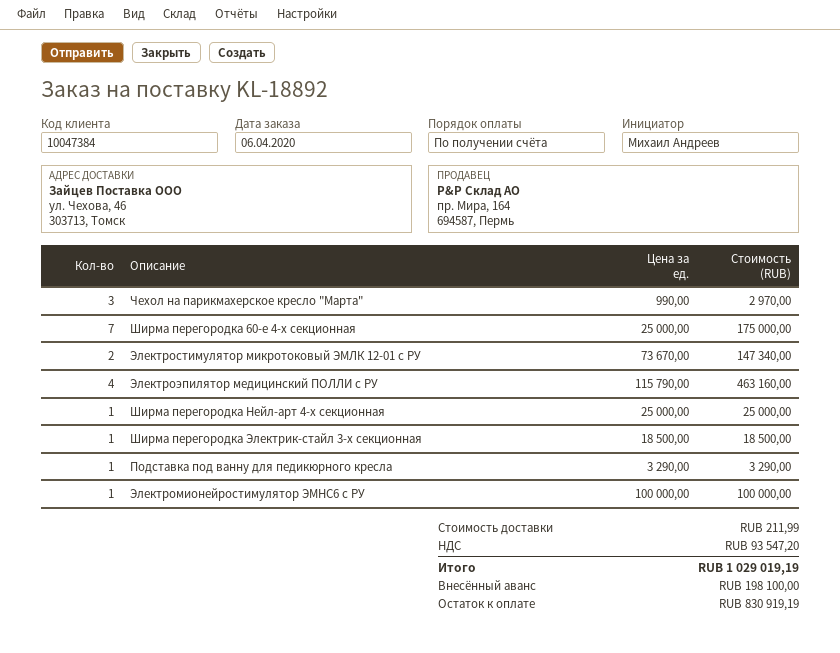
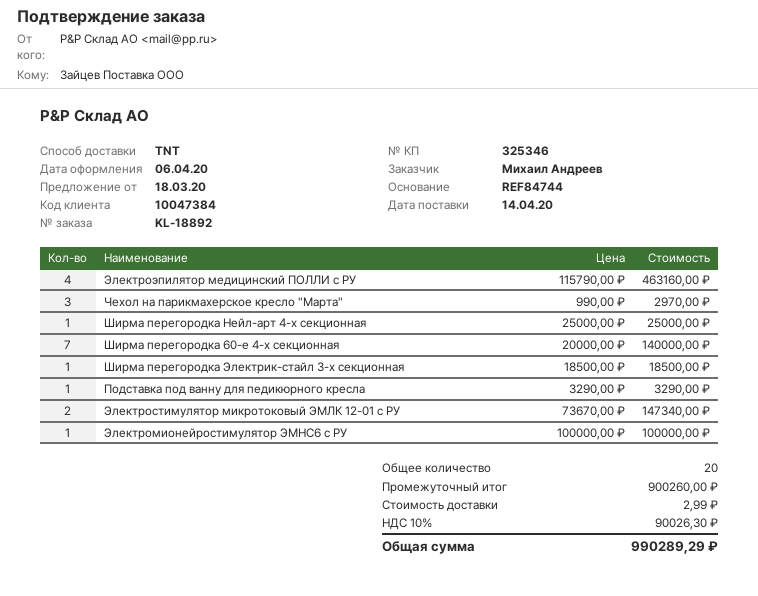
Ширма перегородка 60-е 4-х секционная: 7 x 25000.00 = 175000.00 -> 7 x 20000.00 = 140000.00
shipping: 211.99 -> 2.99
tax: 93547.20 -> 90026.30
total: 1029019.19 -> 990289.29

